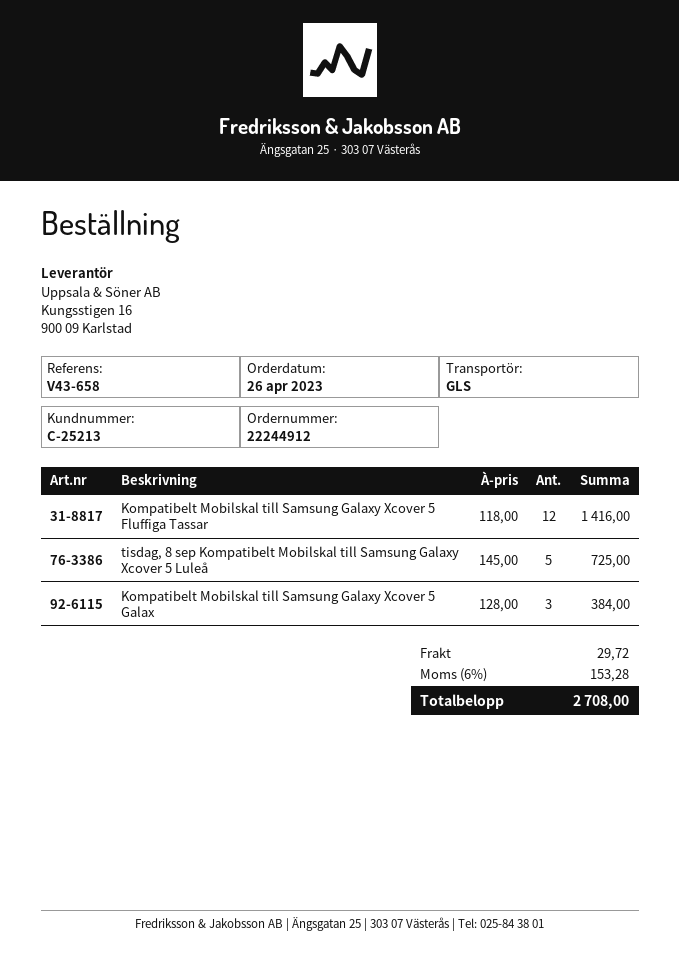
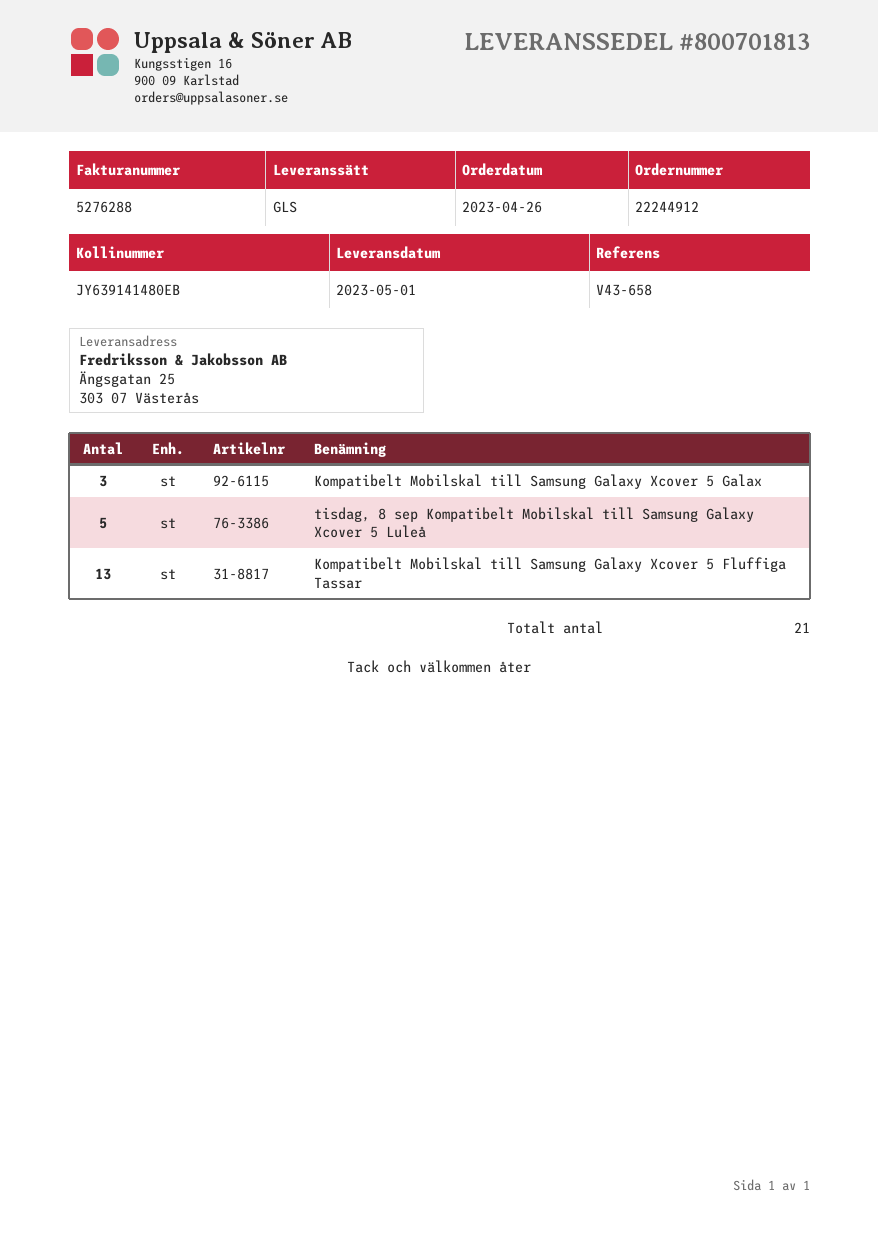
Kompatibelt Mobilskal till Samsung Galaxy Xcover 5 Fluffiga Tassar: 12 -> 13

